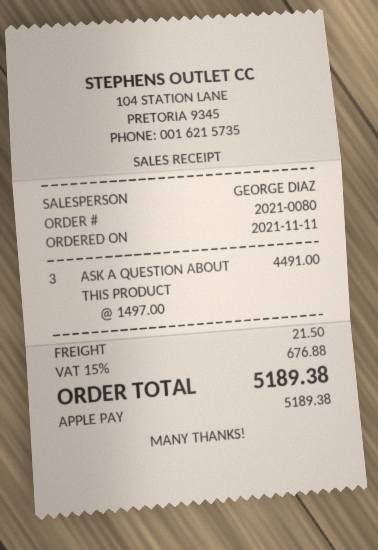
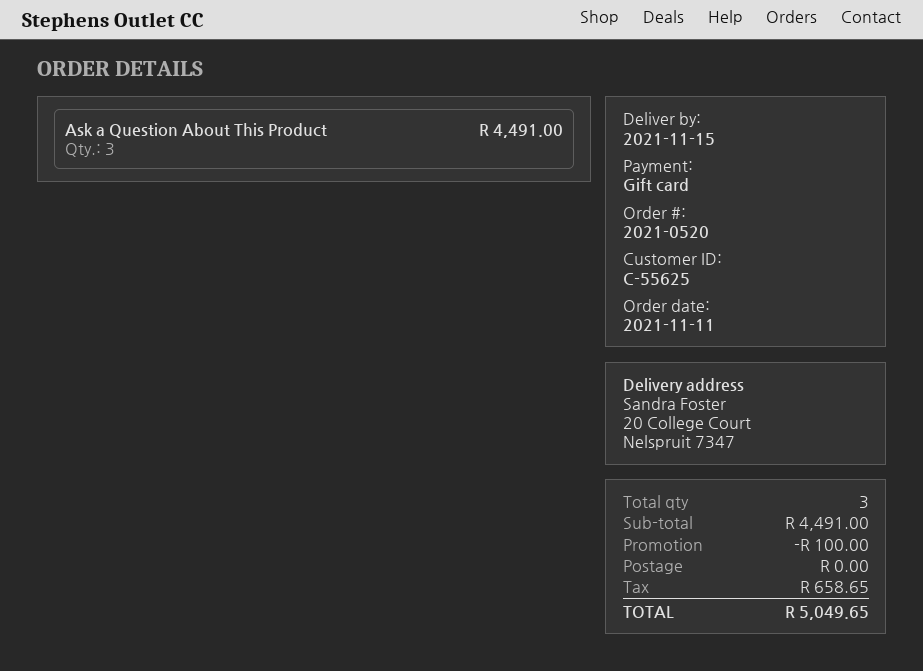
order number: 2021-0080 -> 2021-0520
payment method: Apple Pay -> gift card
discount: none -> 100.00
shipping: 21.50 -> 0.00
tax: 676.88 -> 658.65
total: 5189.38 -> 5049.65

